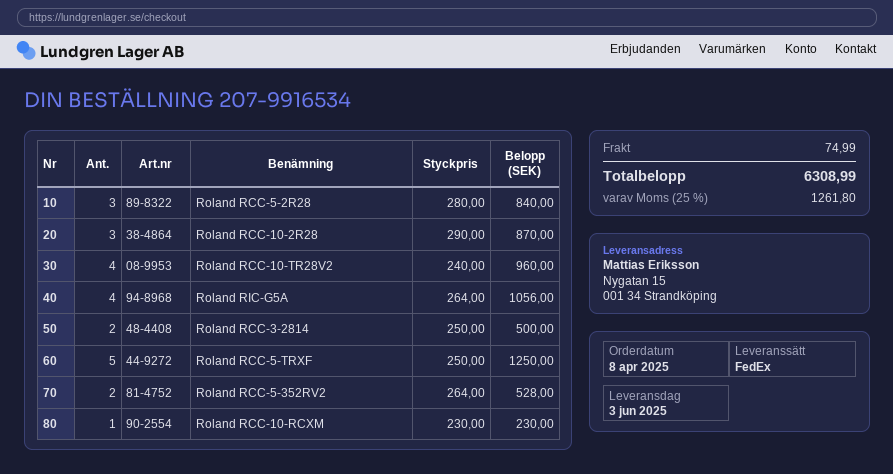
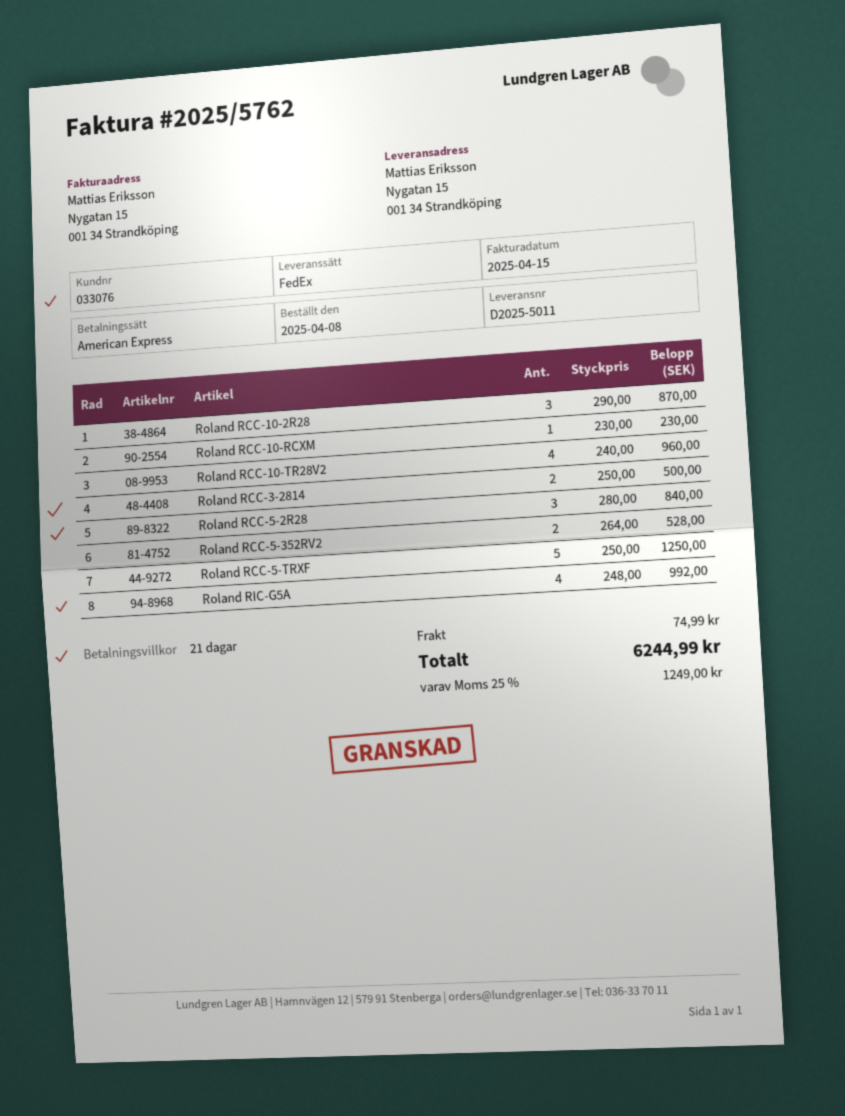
Roland RIC-G5A: 4 x 264.00 = 1056.00 -> 4 x 248.00 = 992.00
tax: 25% = 1261.80 -> 25% = 1249.00
total: 6308.99 -> 6244.99

